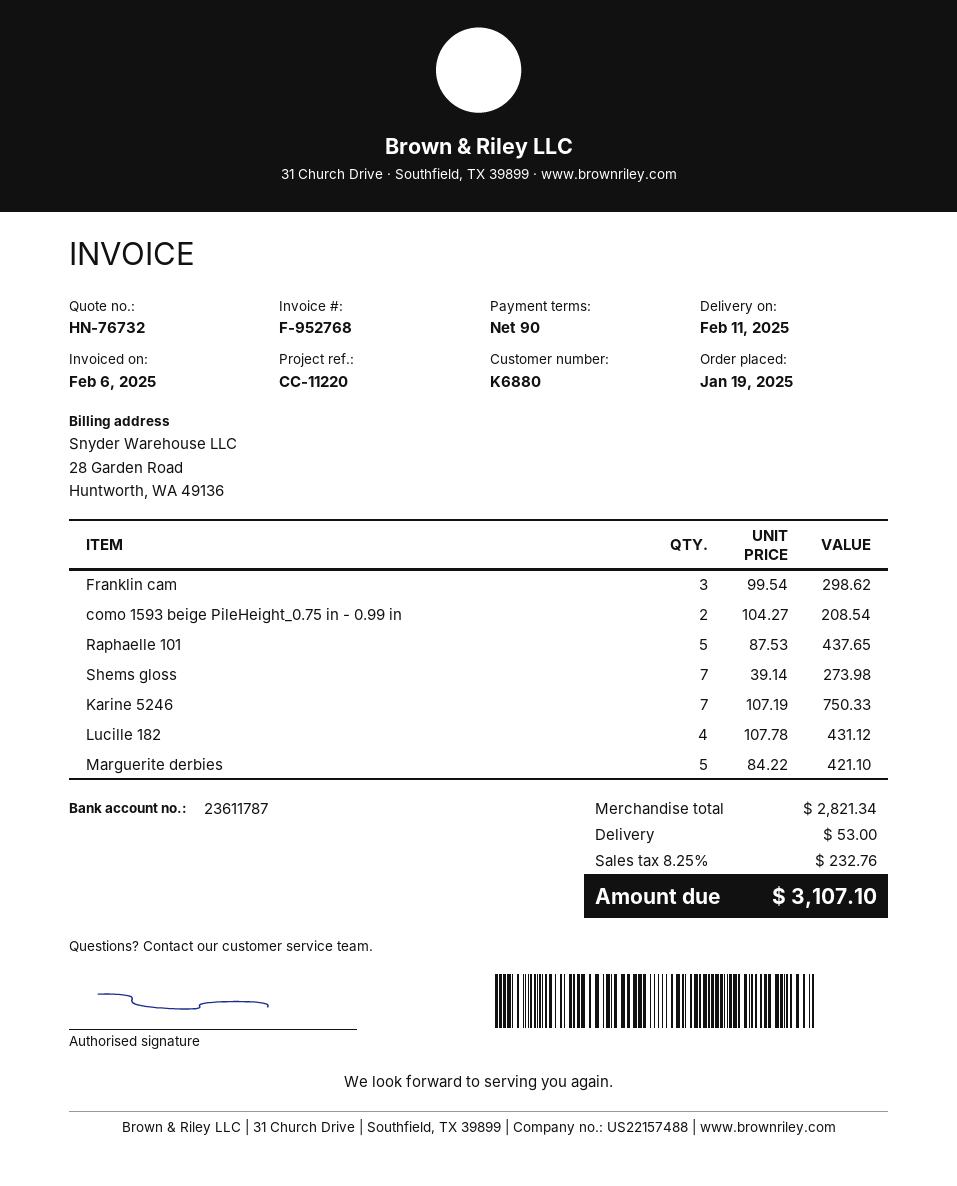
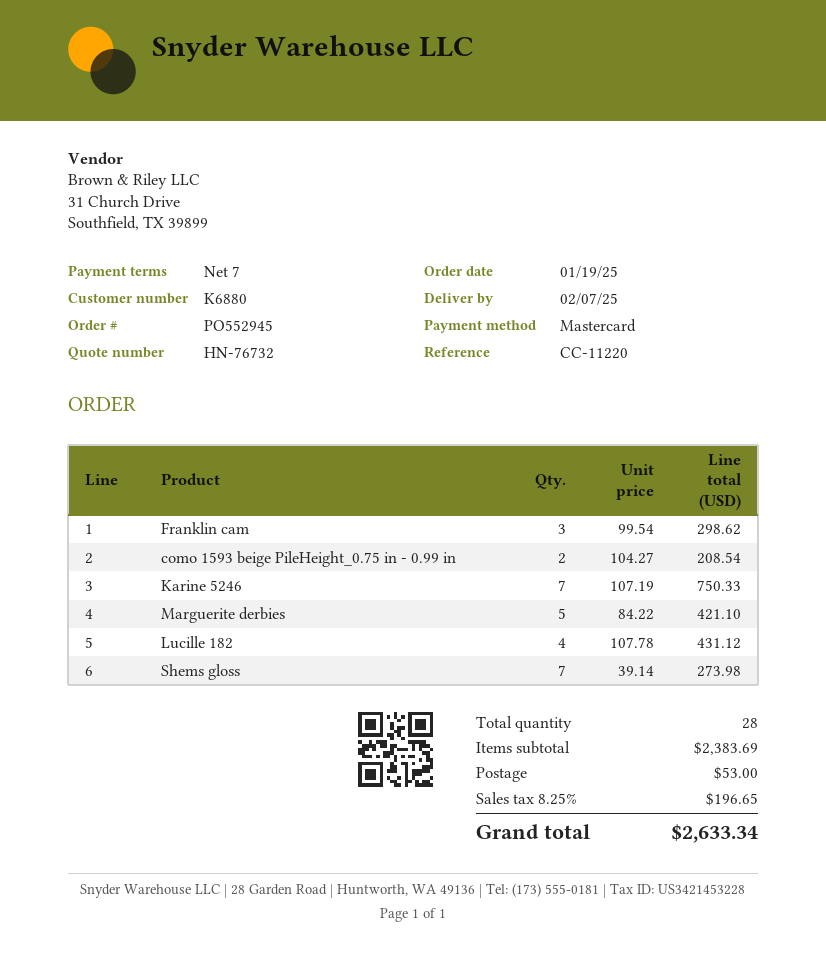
delivery date: 2025-02-11 -> 2025-02-07
payment terms: 90 days -> 7 days
Raphaelle 101: 5 x 87.53 = 437.65 -> none
subtotal: 2821.34 -> 2383.69
tax: 8.25% = 232.76 -> 8.25% = 196.65
total: 3107.10 -> 2633.34

